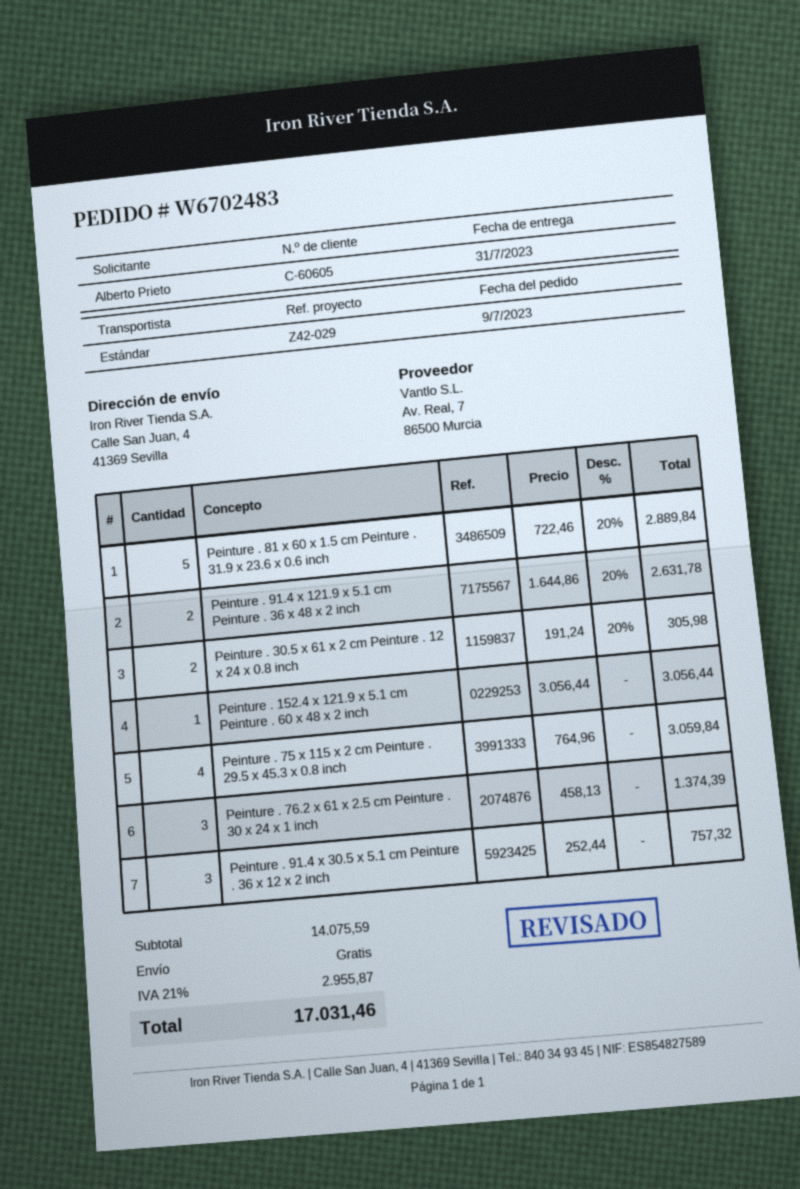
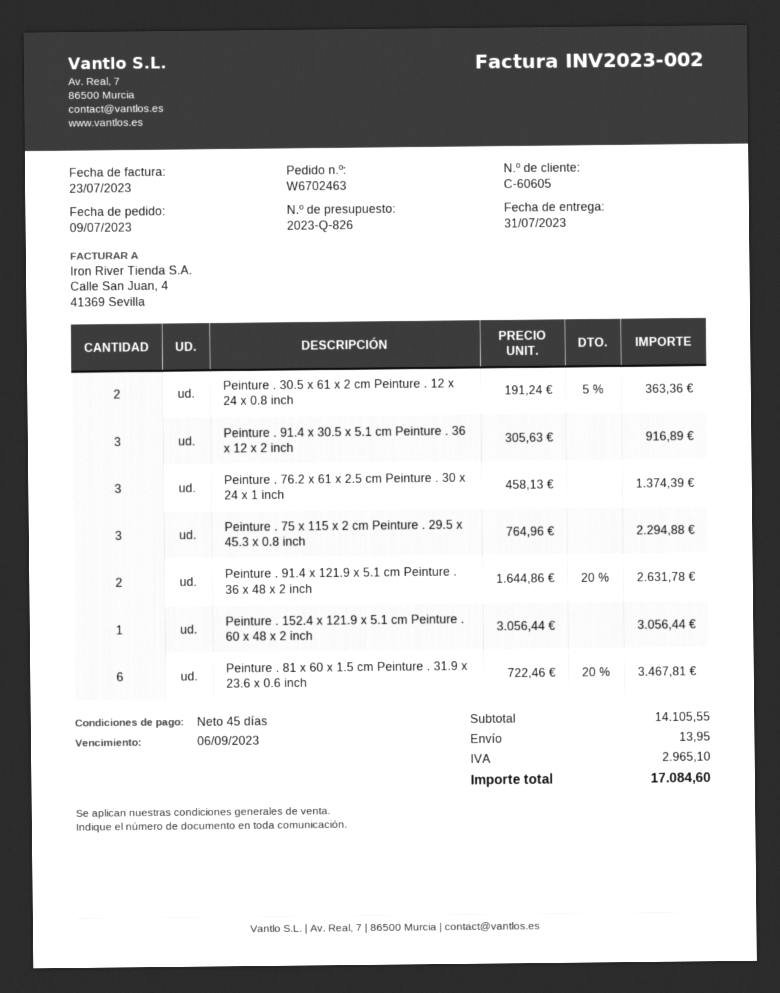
order number: W6702483 -> W6702463
Peinture . 81 x 60 x 1.5 cm Peinture . 31.9 x 23.6 x 0.6 inch: 5 x 722.46 - 20% = 2889.84 -> 6 x 722.46 - 20% = 3467.81
Peinture . 30.5 x 61 x 2 cm Peinture . 12 x 24 x 0.8 inch: 2 x 191.24 - 20% = 305.98 -> 2 x 191.24 - 5% = 363.36
Peinture . 75 x 115 x 2 cm Peinture . 29.5 x 45.3 x 0.8 inch: 4 x 764.96 = 3059.84 -> 3 x 764.96 = 2294.88
Peinture . 91.4 x 30.5 x 5.1 cm Peinture . 36 x 12 x 2 inch: 3 x 252.44 = 757.32 -> 3 x 305.63 = 916.89
subtotal: 14075.59 -> 14105.55
shipping: 0.00 -> 13.95
tax: 2955.87 -> 2965.10
total: 17031.46 -> 17084.60

